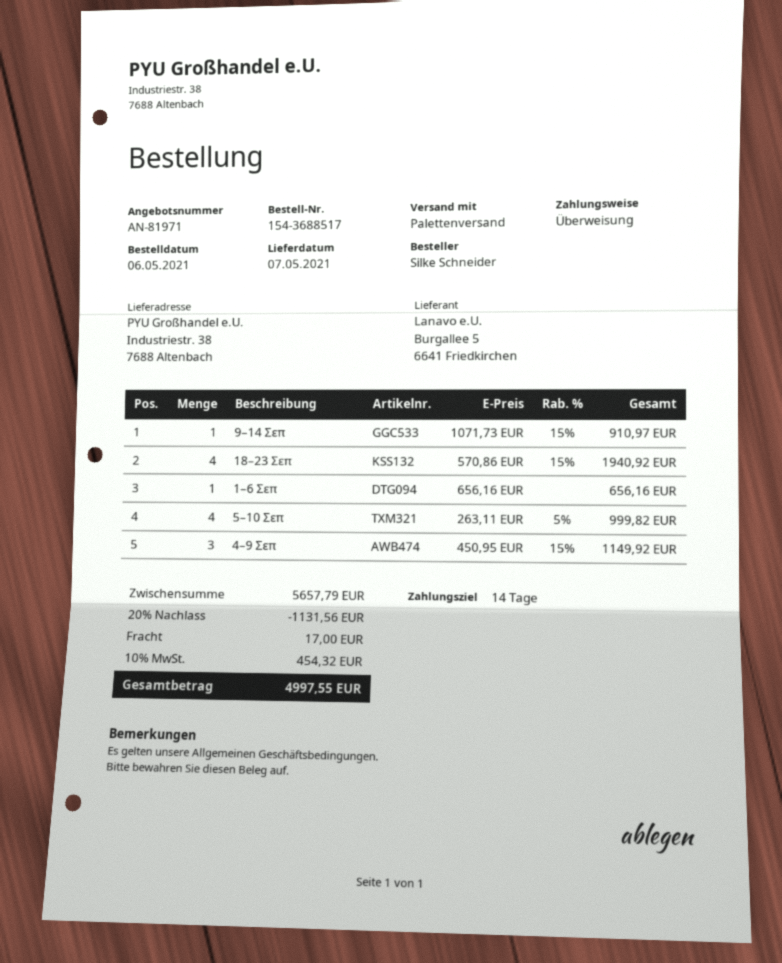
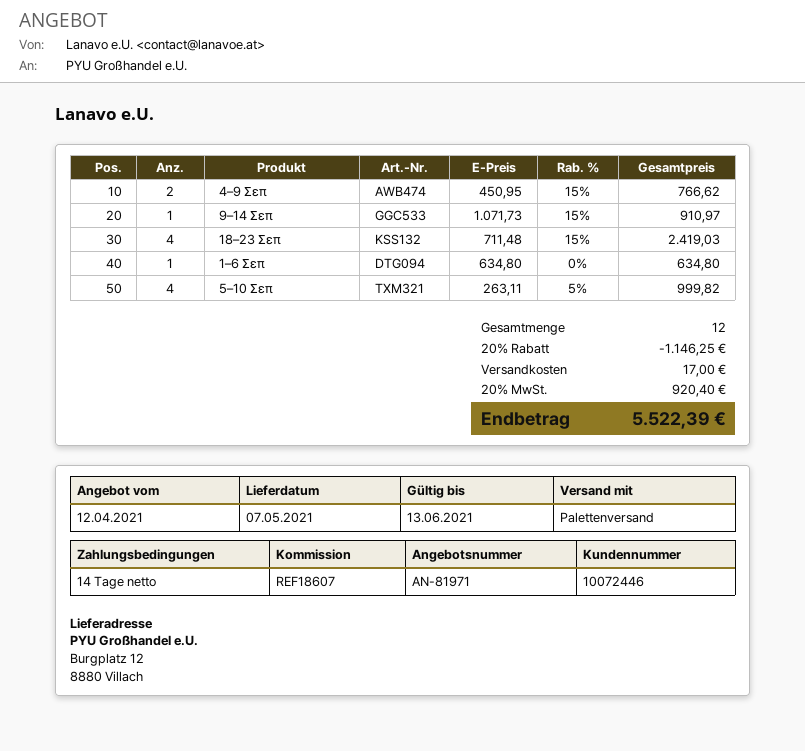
ship to: Industriestr. 38, 7688 Altenbach -> Burgplatz 12, 8880 Villach
18–23 Σεπ: 4 x 570.86 - 15% = 1940.92 -> 4 x 711.48 - 15% = 2419.03
1–6 Σεπ: 1 x 656.16 = 656.16 -> 1 x 634.80 = 634.80
4–9 Σεπ: 3 x 450.95 - 15% = 1149.92 -> 2 x 450.95 - 15% = 766.62
discount: 20% = 1131.56 -> 20% = 1146.25
tax: 10% = 454.32 -> 20% = 920.40
total: 4997.55 -> 5522.39

